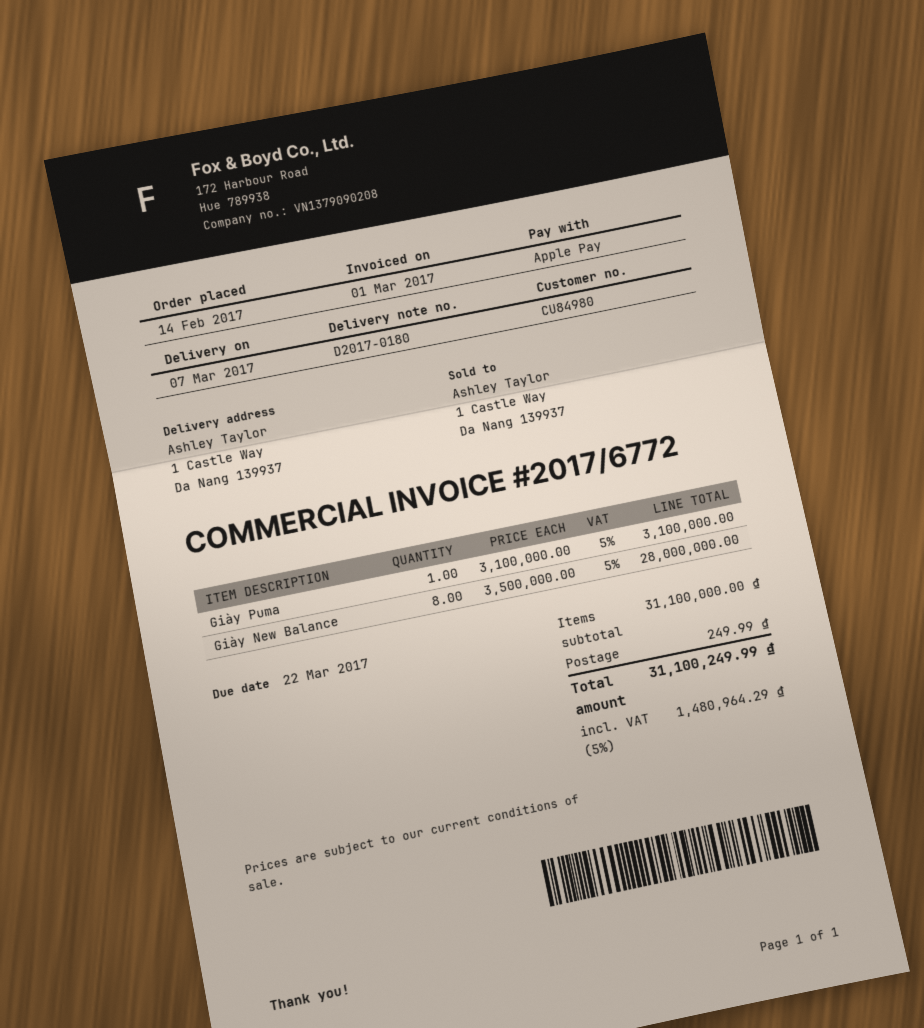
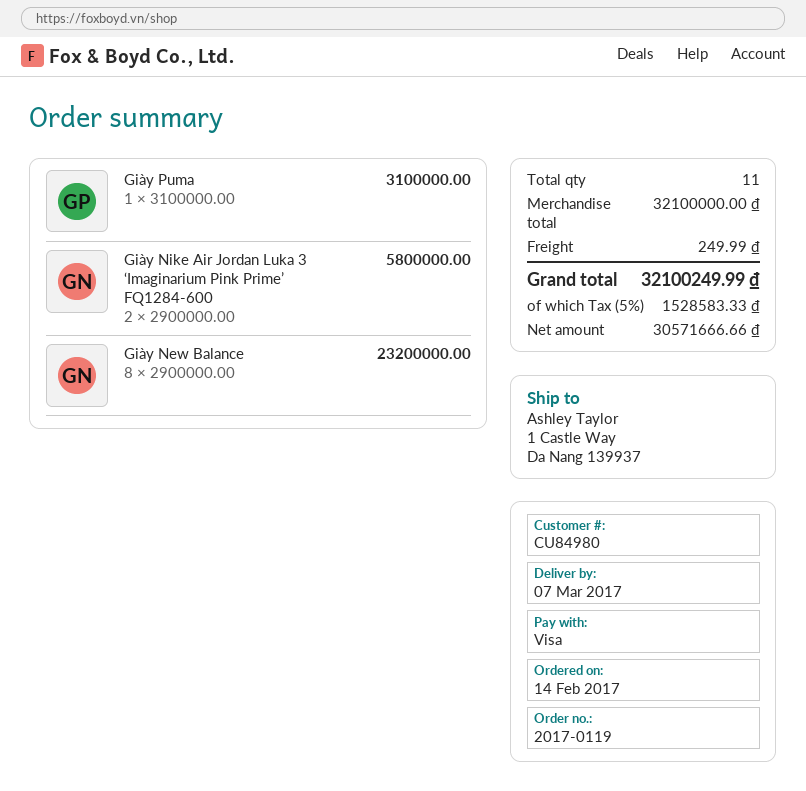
payment method: Apple Pay -> Visa
Giày New Balance: 8 x 3500000.00 = 28000000.00 -> 8 x 2900000.00 = 23200000.00
Giày Nike Air Jordan Luka 3 ‘Imaginarium Pink Prime’ FQ1284-600: none -> 2 x 2900000.00 = 5800000.00
subtotal: 31100000.00 -> 32100000.00
tax: 5% = 1480964.29 -> 5% = 1528583.33
total: 31100249.99 -> 32100249.99

